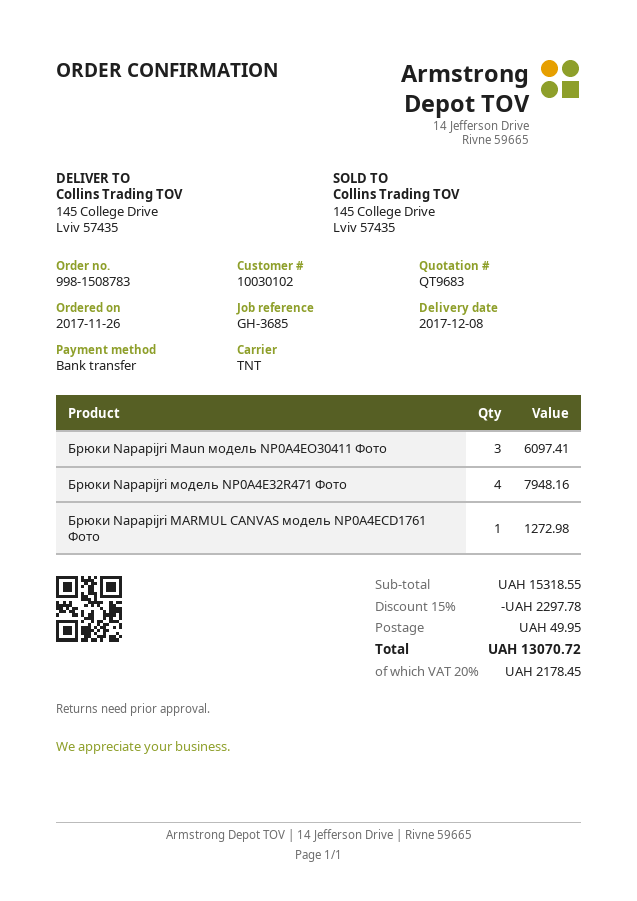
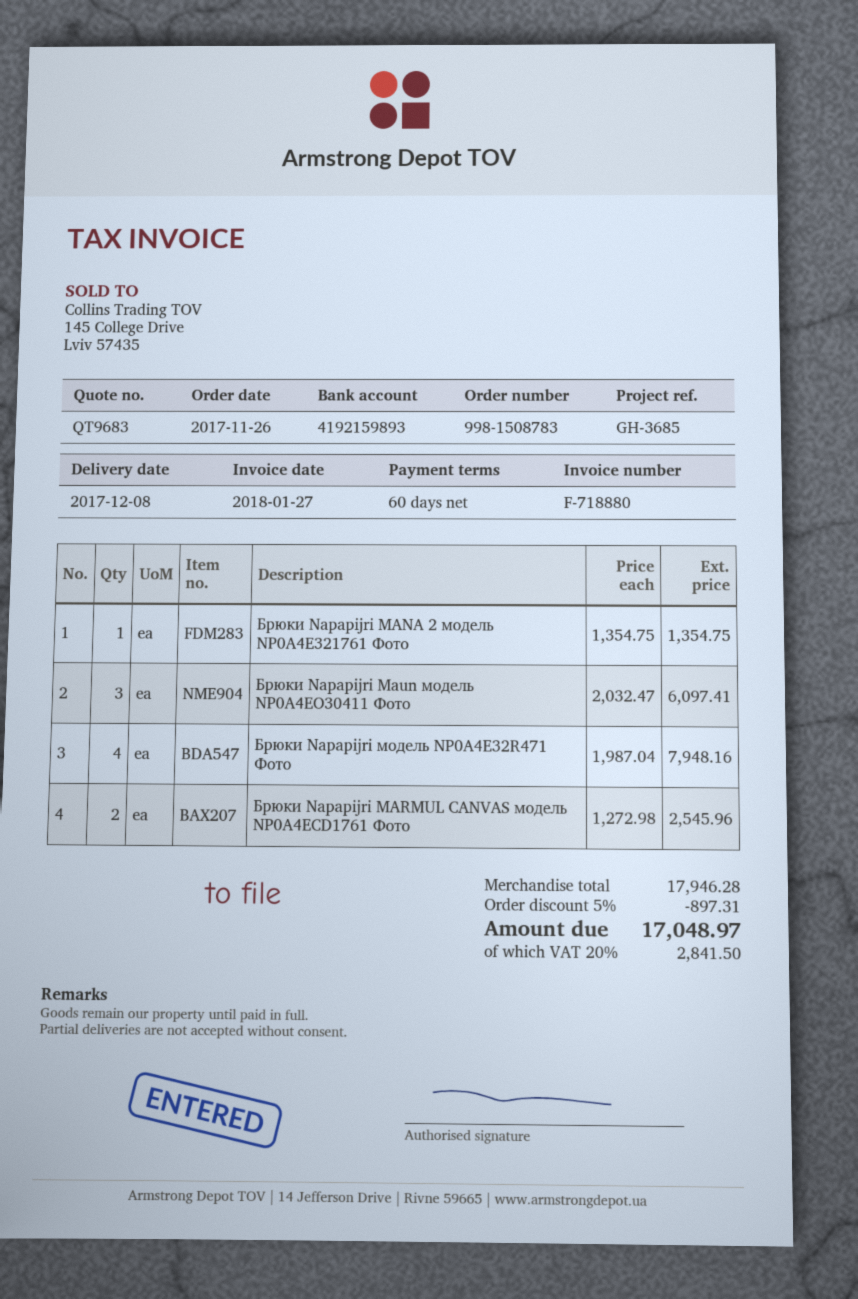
Брюки Napapijri MARMUL CANVAS модель NP0A4ECD1761 Фото: 1 for 1272.98 -> 2 for 2545.96
Брюки Napapijri MANA 2 модель NP0A4E321761 Фото: none -> 1 for 1354.75
subtotal: 15318.55 -> 17946.28
discount: 15% = 2297.78 -> 5% = 897.31
shipping: 49.95 -> none
tax: 20% = 2178.45 -> 20% = 2841.50
total: 13070.72 -> 17048.97

